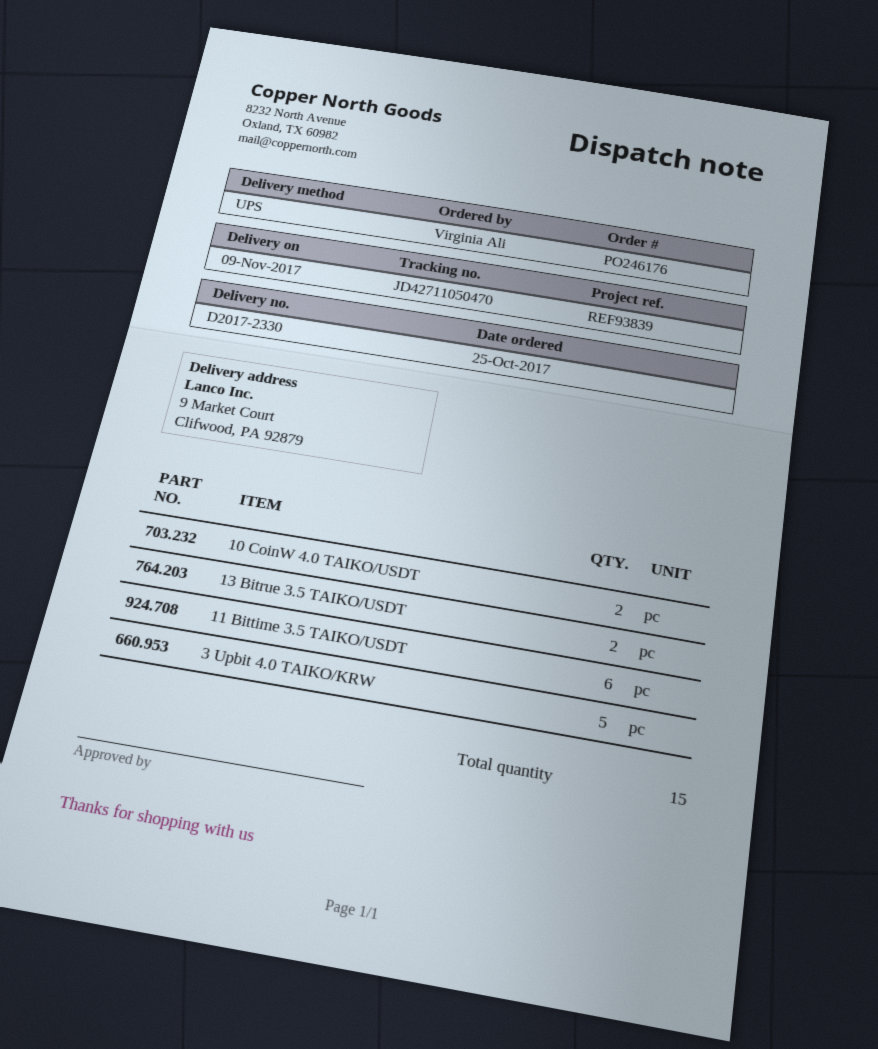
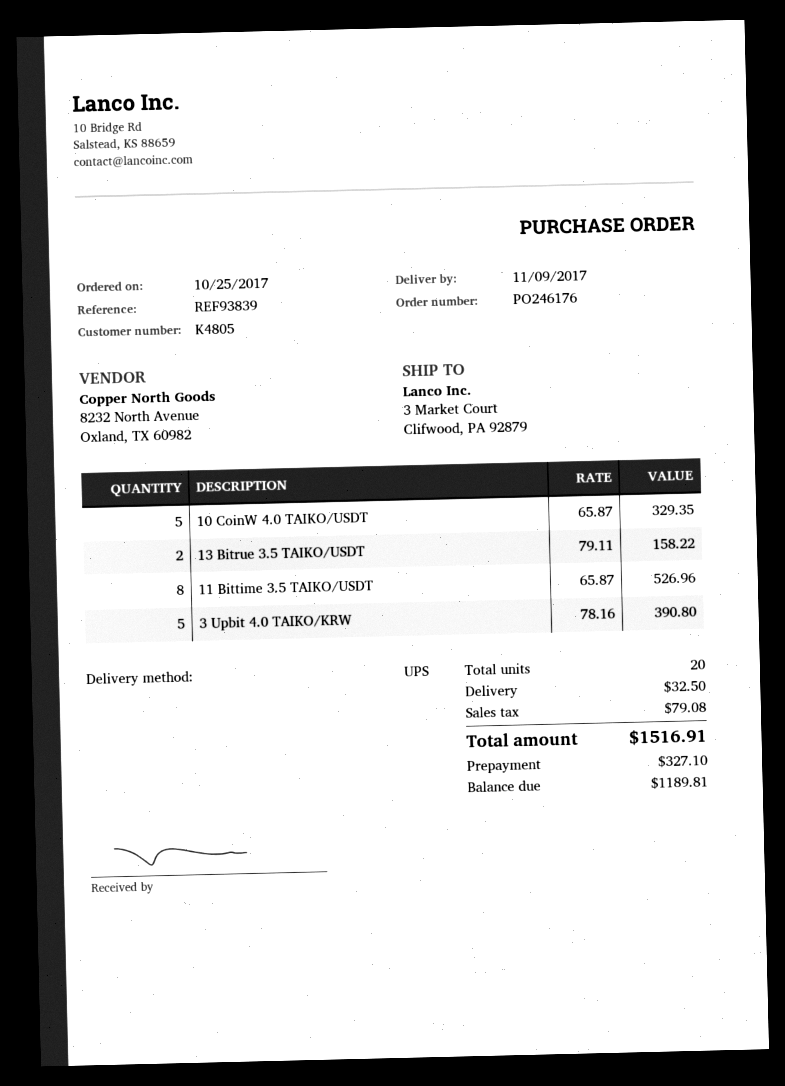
ship to: 9 Market Court, Clifwood, PA 92879 -> 3 Market Court, Clifwood, PA 92879
10 CoinW 4.0 TAIKO/USDT: 2 -> 5
11 Bittime 3.5 TAIKO/USDT: 6 -> 8
total quantity: 15 -> 20

